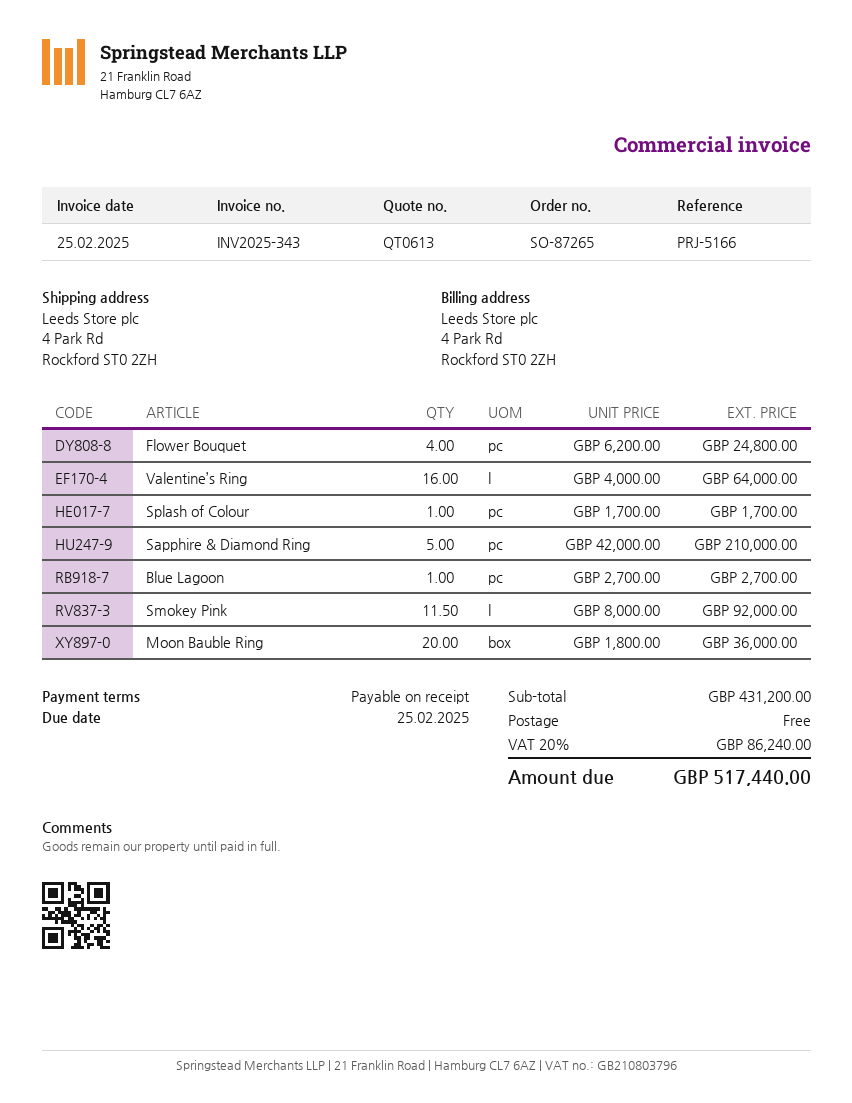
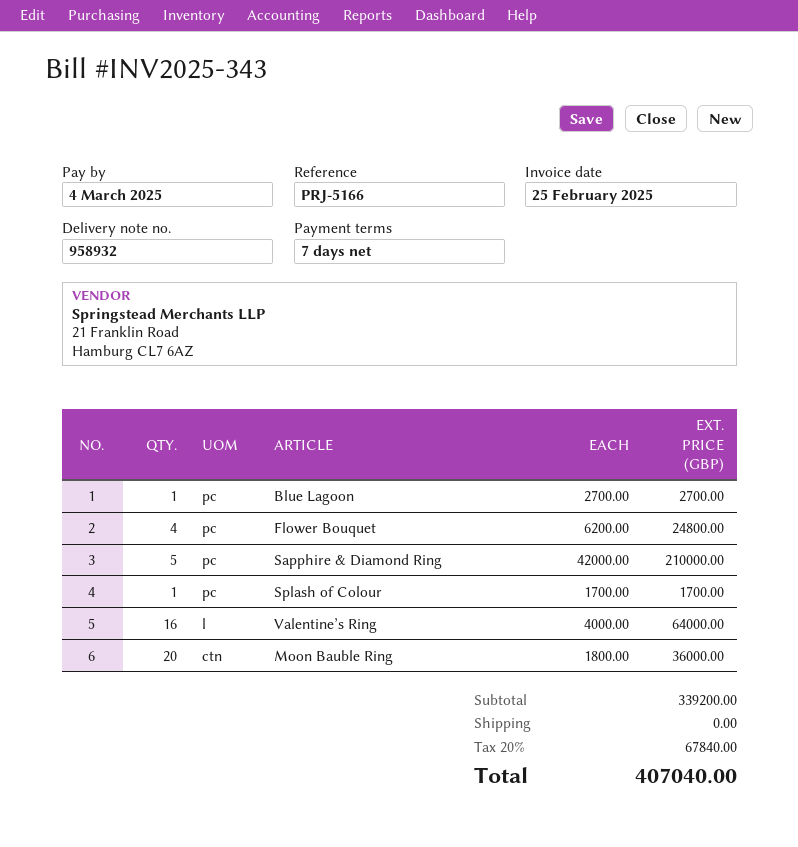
payment terms: on receipt -> 7 days
due date: 2025-02-25 -> 2025-03-04
Smokey Pink: 11.5 x 8000.00 = 92000.00 -> none
subtotal: 431200.00 -> 339200.00
tax: 20% = 86240.00 -> 20% = 67840.00
total: 517440.00 -> 407040.00

